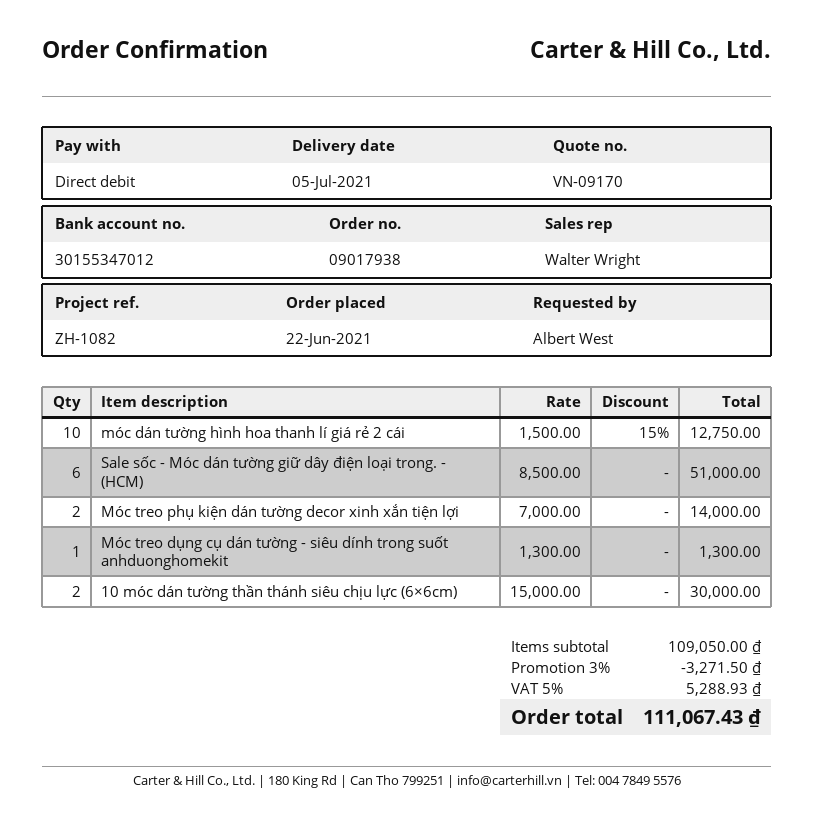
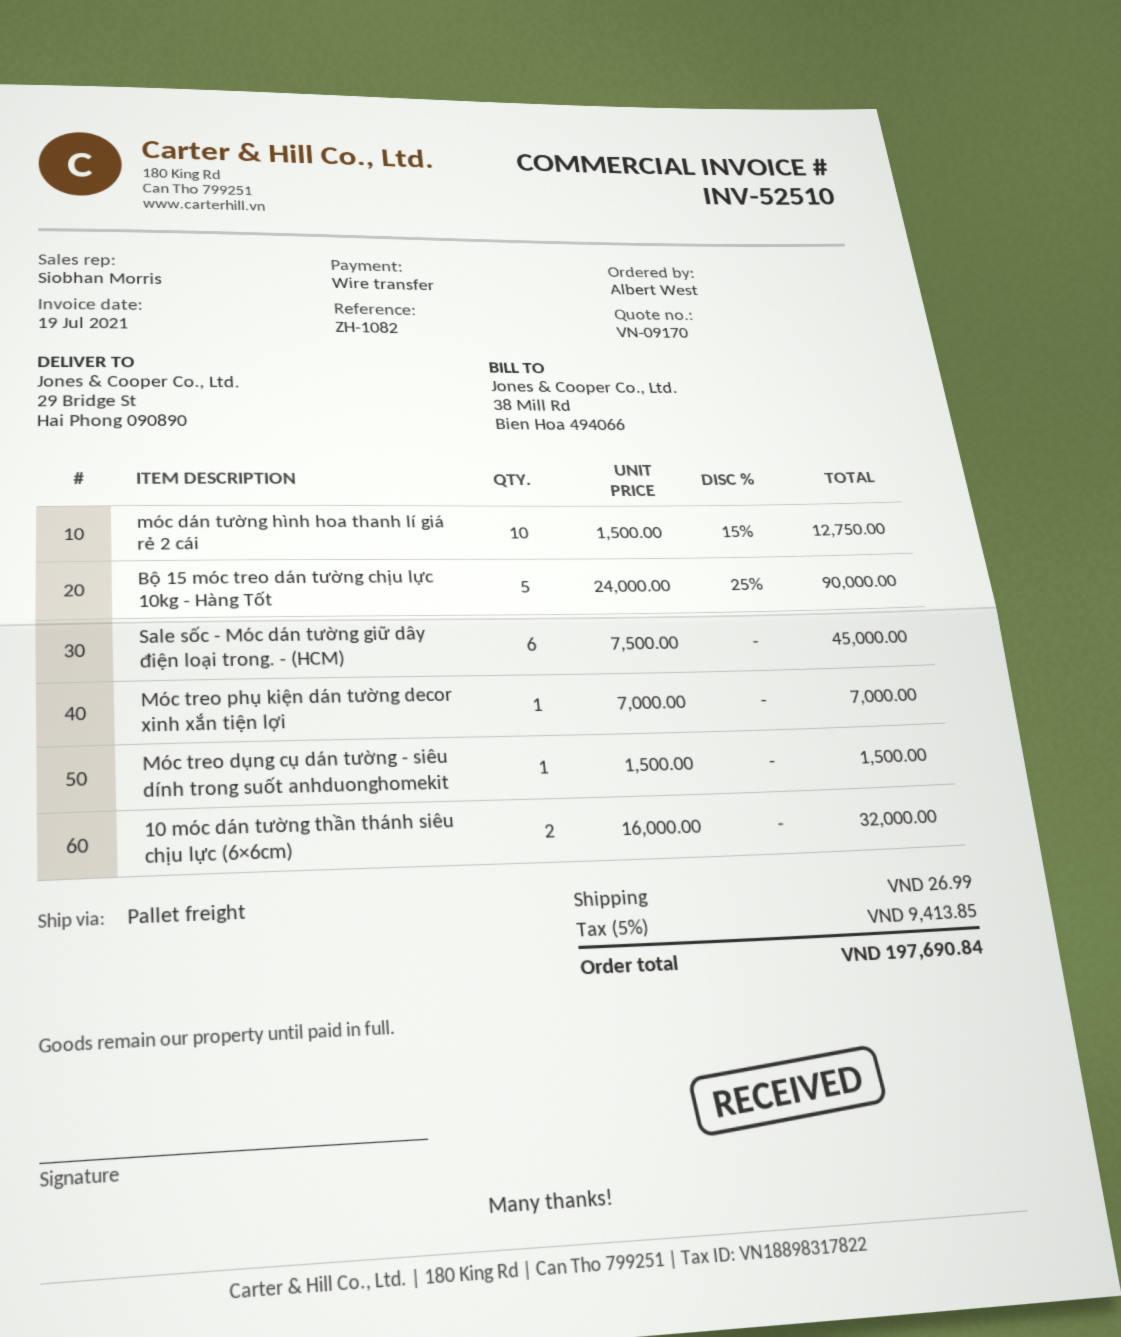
sales rep: Walter Wright -> Siobhan Morris
payment method: direct debit -> bank transfer
Sale sốc - Móc dán tường giữ dây điện loại trong. - (HCM): 6 x 8500.00 = 51000.00 -> 6 x 7500.00 = 45000.00
Móc treo phụ kiện dán tường decor xinh xắn tiện lợi: 2 x 7000.00 = 14000.00 -> 1 x 7000.00 = 7000.00
Móc treo dụng cụ dán tường - siêu dính trong suốt anhduonghomekit: 1 x 1300.00 = 1300.00 -> 1 x 1500.00 = 1500.00
10 móc dán tường thần thánh siêu chịu lực (6×6cm): 2 x 15000.00 = 30000.00 -> 2 x 16000.00 = 32000.00
Bộ 15 móc treo dán tường chịu lực 10kg - Hàng Tốt: none -> 5 x 24000.00 - 25% = 90000.00
discount: 3% = 3271.50 -> none
shipping: none -> 26.99
tax: 5% = 5288.93 -> 5% = 9413.85
total: 111067.43 -> 197690.84

